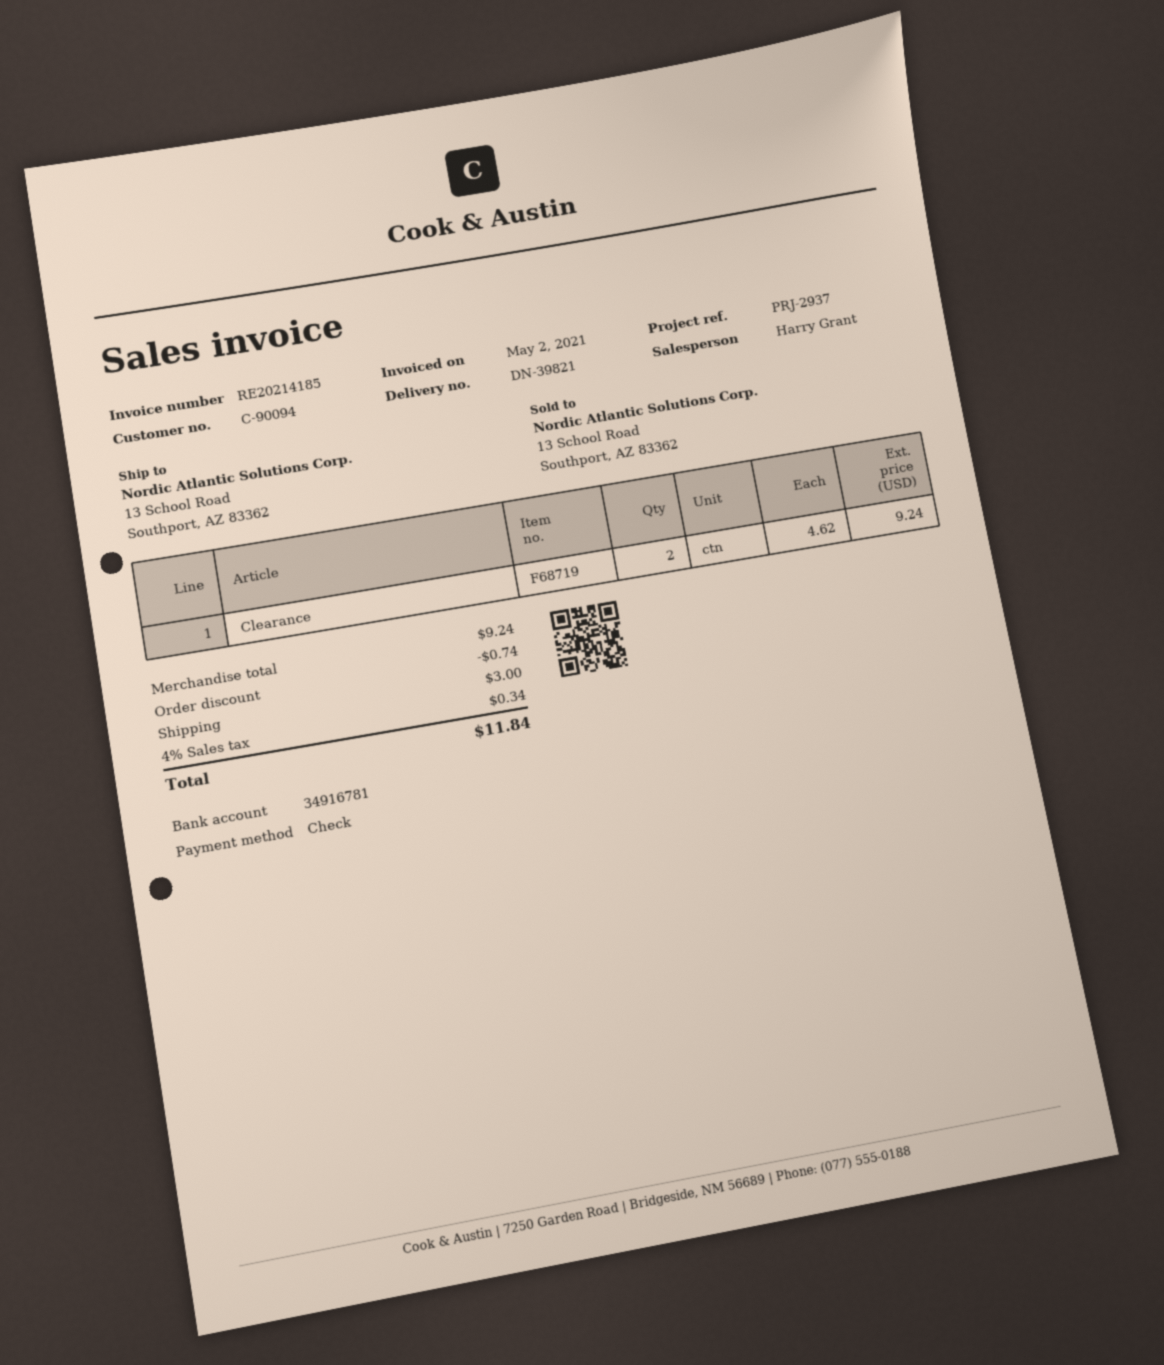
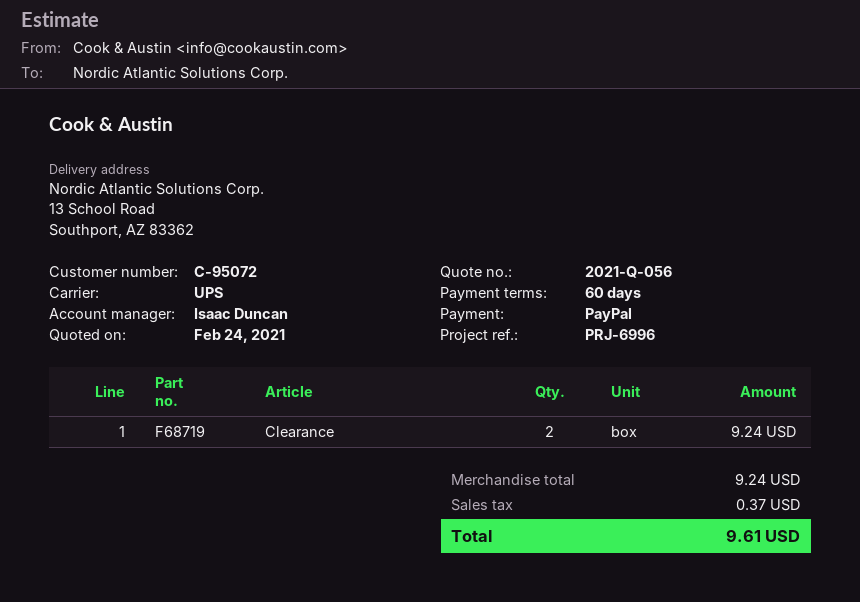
customer number: C-90094 -> C-95072
reference: PRJ-2937 -> PRJ-6996
sales rep: Harry Grant -> Isaac Duncan
payment method: cheque -> PayPal
discount: 0.74 -> none
shipping: 3.00 -> none
tax: 0.34 -> 0.37
total: 11.84 -> 9.61

